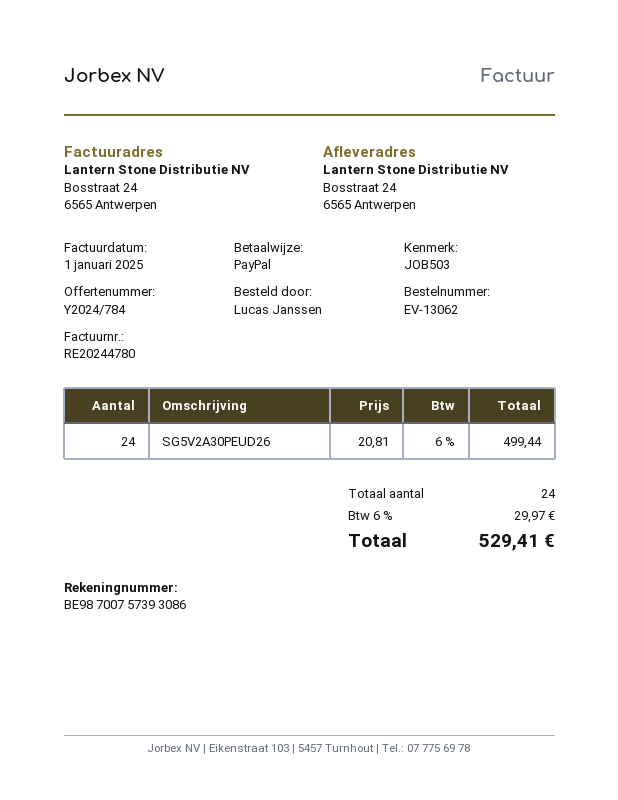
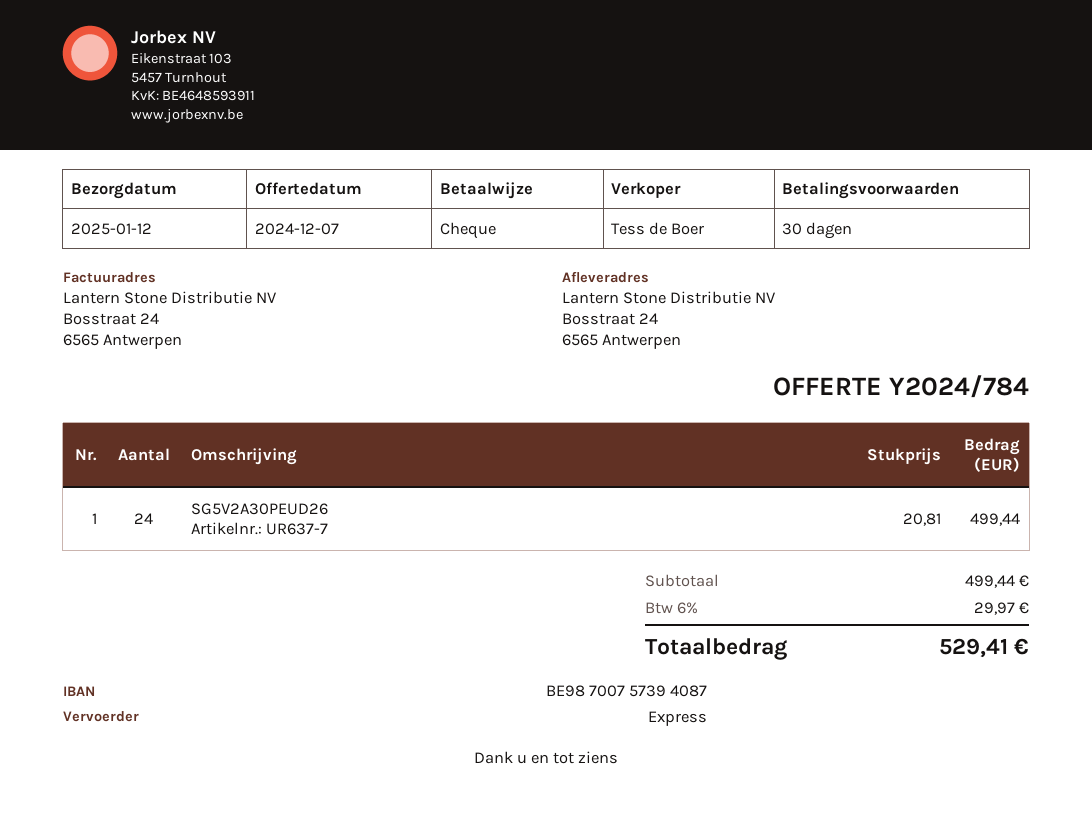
payment method: PayPal -> cheque
bank account: BE98700757393086 -> BE98700757394087

